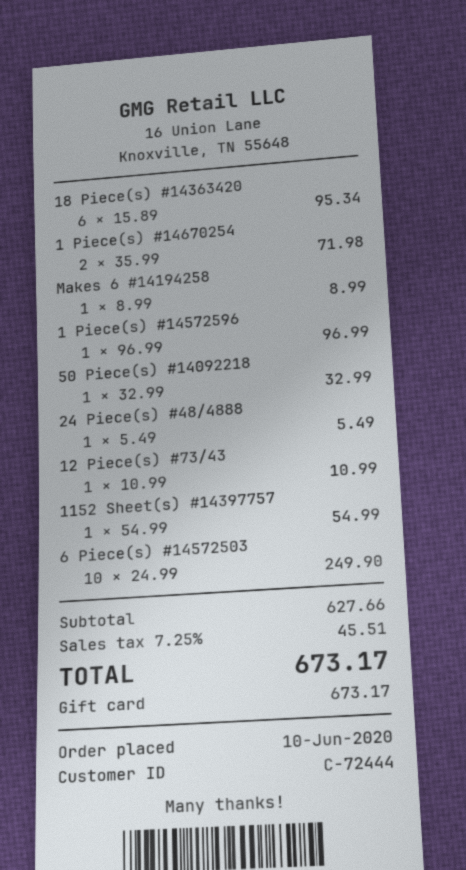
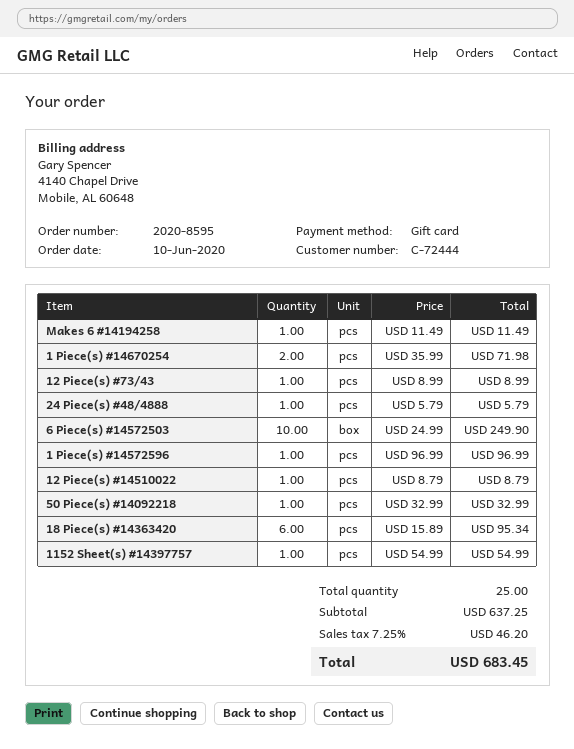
Makes 6 #14194258: 1 x 8.99 = 8.99 -> 1 x 11.49 = 11.49
24 Piece(s) #48/4888: 1 x 5.49 = 5.49 -> 1 x 5.79 = 5.79
12 Piece(s) #73/43: 1 x 10.99 = 10.99 -> 1 x 8.99 = 8.99
12 Piece(s) #14510022: none -> 1 x 8.79 = 8.79
subtotal: 627.66 -> 637.25
tax: 7.25% = 45.51 -> 7.25% = 46.20
total: 673.17 -> 683.45

